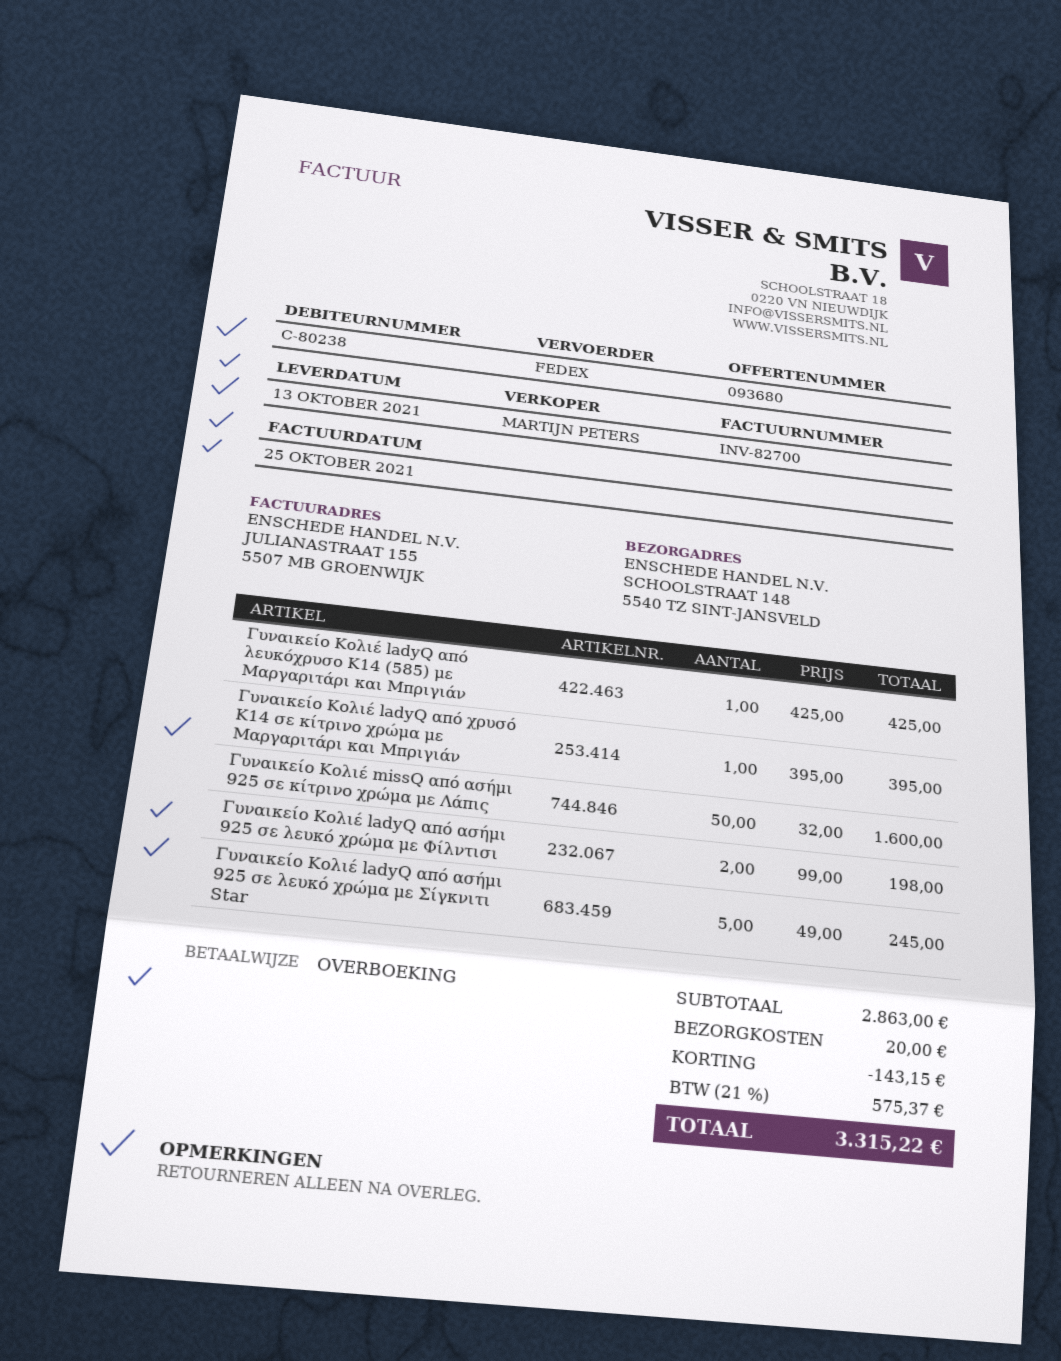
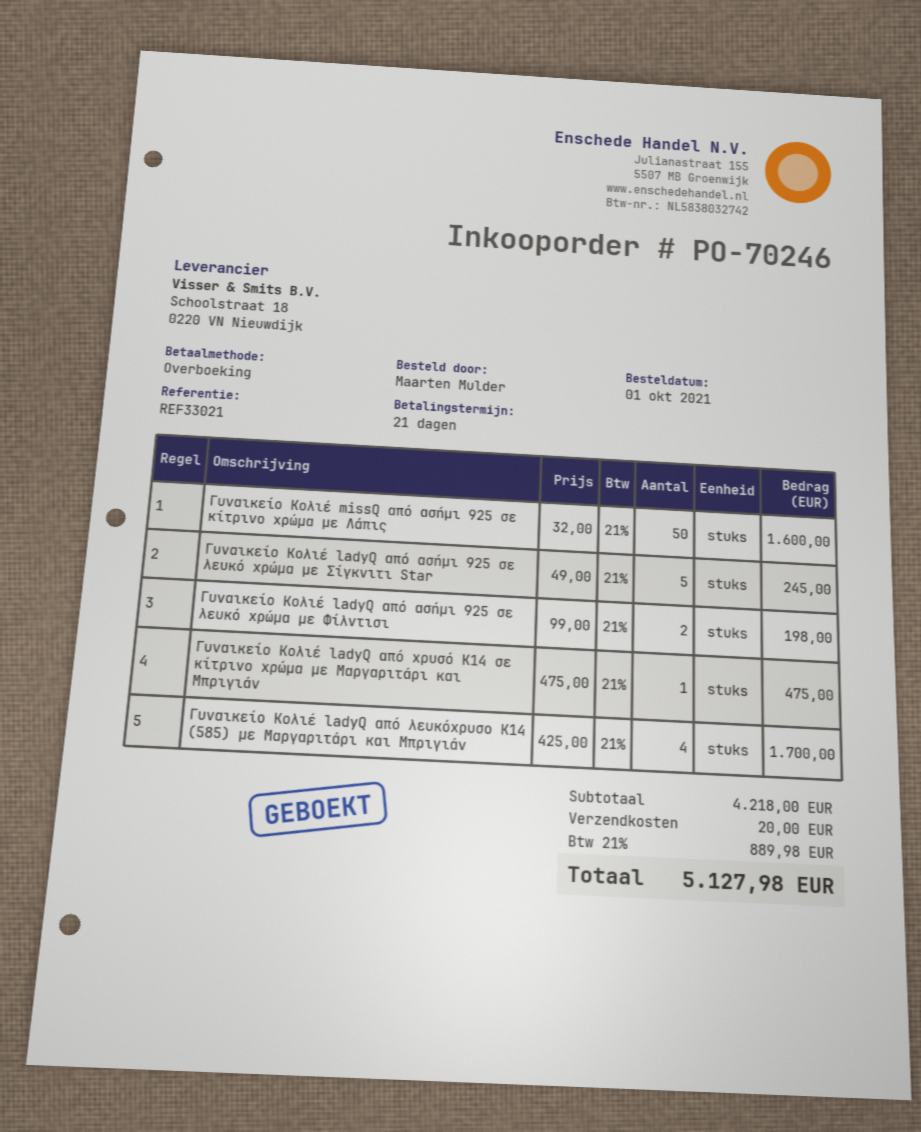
Γυναικείο Κολιέ ladyQ από λευκόχρυσο Κ14 (585) με Μαργαριτάρι και Μπριγιάν: 1 x 425.00 = 425.00 -> 4 x 425.00 = 1700.00
Γυναικείο Κολιέ ladyQ από χρυσό Κ14 σε κίτρινο χρώμα με Μαργαριτάρι και Μπριγιάν: 1 x 395.00 = 395.00 -> 1 x 475.00 = 475.00
subtotal: 2863.00 -> 4218.00
discount: 143.15 -> none
tax: 21% = 575.37 -> 21% = 889.98
total: 3315.22 -> 5127.98

